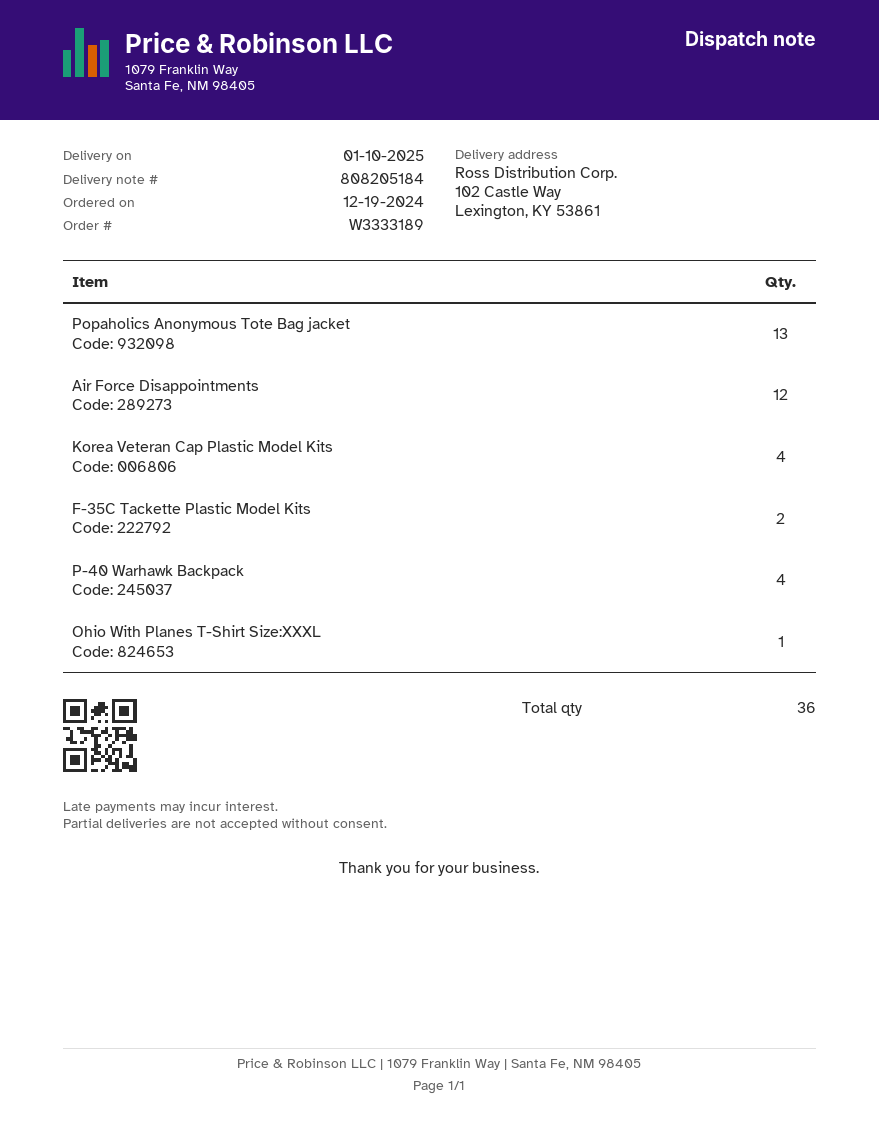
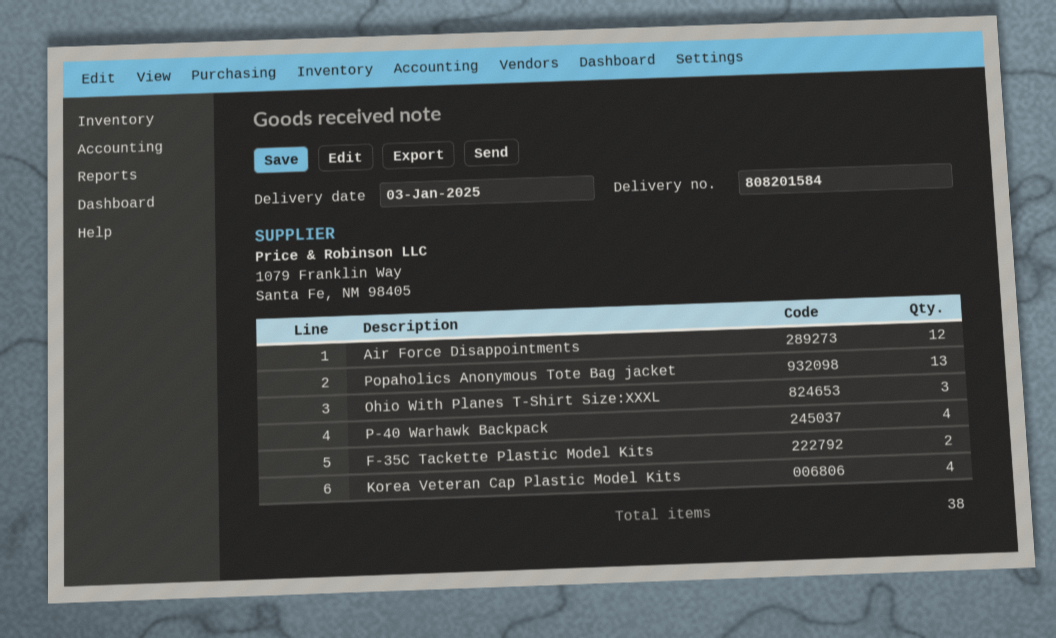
delivery note number: 808205184 -> 808201584
delivery date: 2025-01-10 -> 2025-01-03
Ohio With Planes T-Shirt Size:XXXL: 1 -> 3
total quantity: 36 -> 38

